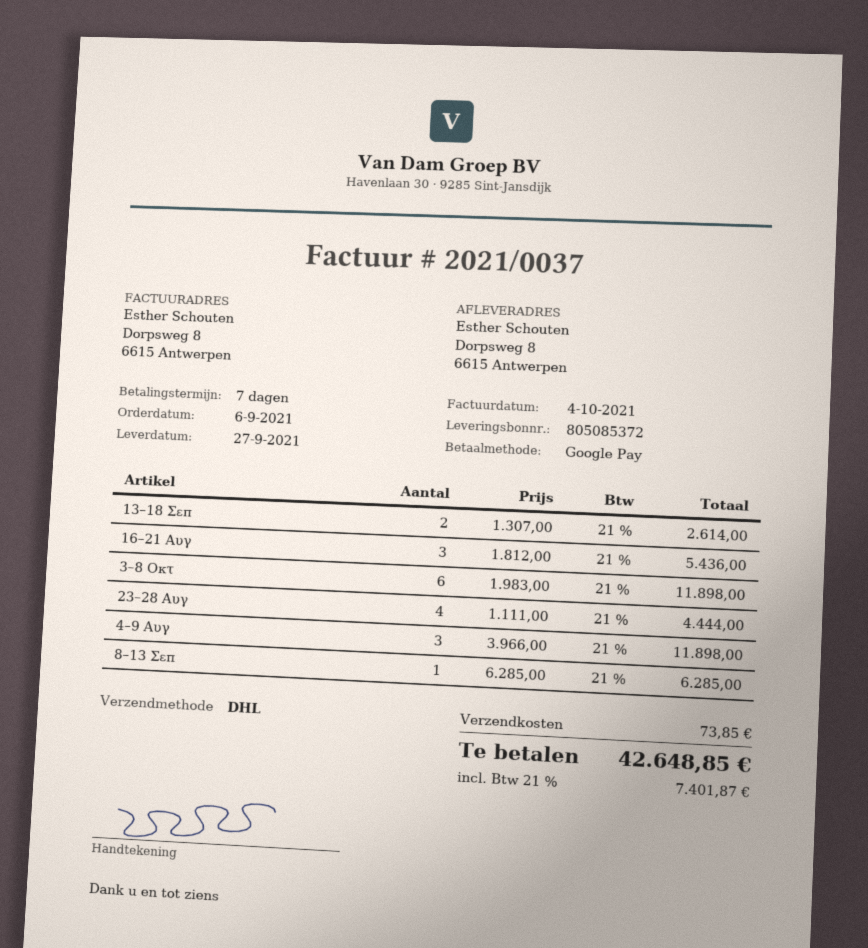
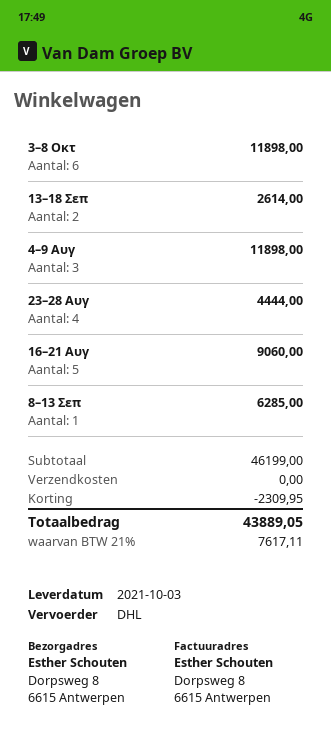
delivery date: 2021-09-27 -> 2021-10-03
16–21 Αυγ: 3 for 5436.00 -> 5 for 9060.00
discount: none -> 2309.95
shipping: 73.85 -> 0.00
tax: 21% = 7401.87 -> 21% = 7617.11
total: 42648.85 -> 43889.05

